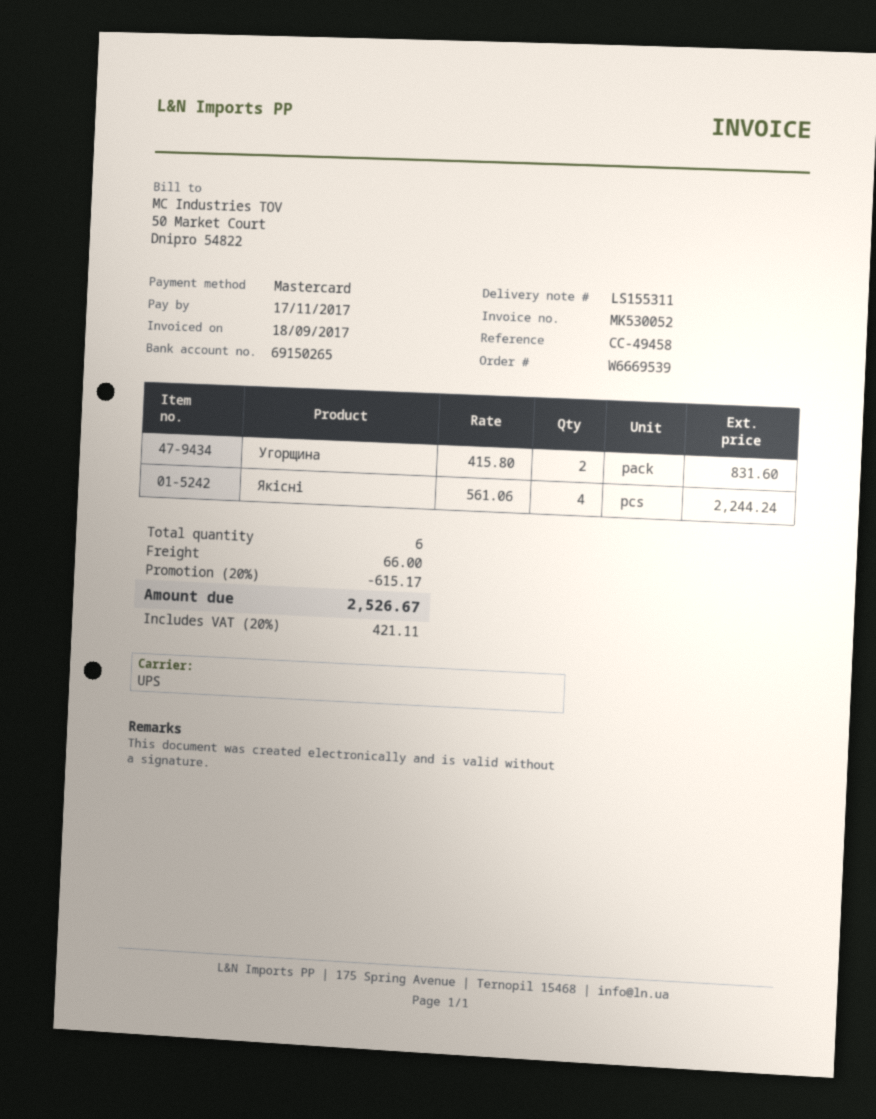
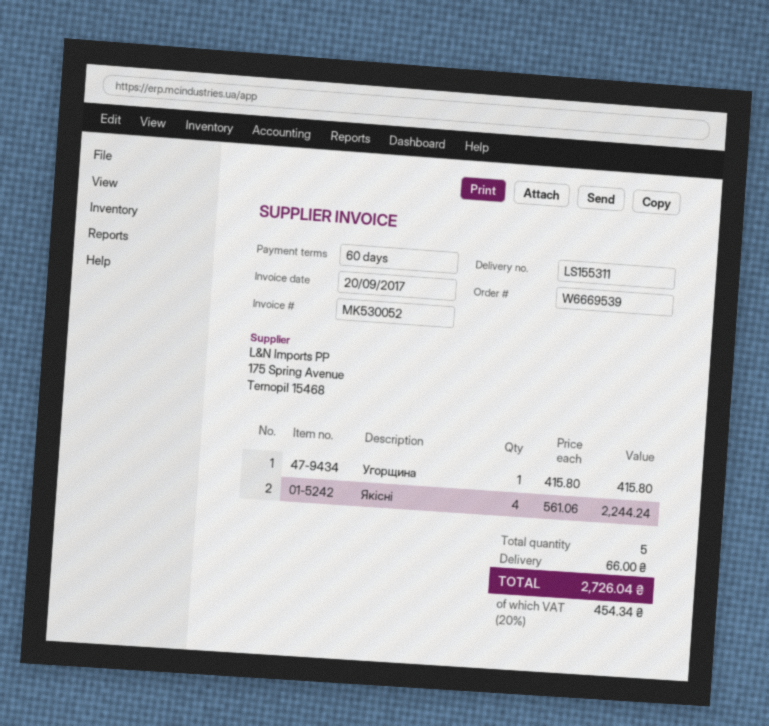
invoice date: 2017-09-18 -> 2017-09-20
Угорщина: 2 x 415.80 = 831.60 -> 1 x 415.80 = 415.80
total quantity: 6 -> 5
discount: 20% = 615.17 -> none
tax: 20% = 421.11 -> 20% = 454.34
total: 2526.67 -> 2726.04

